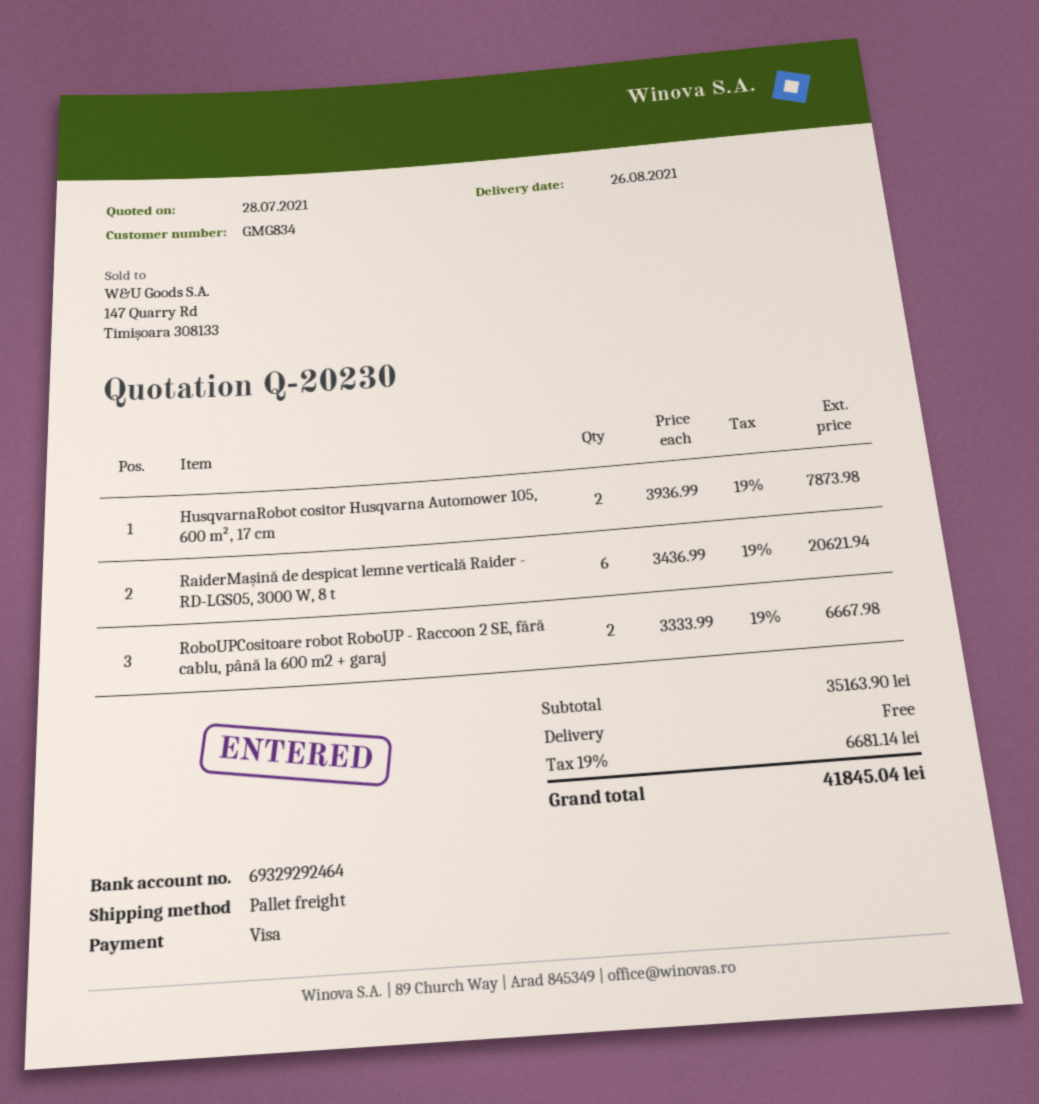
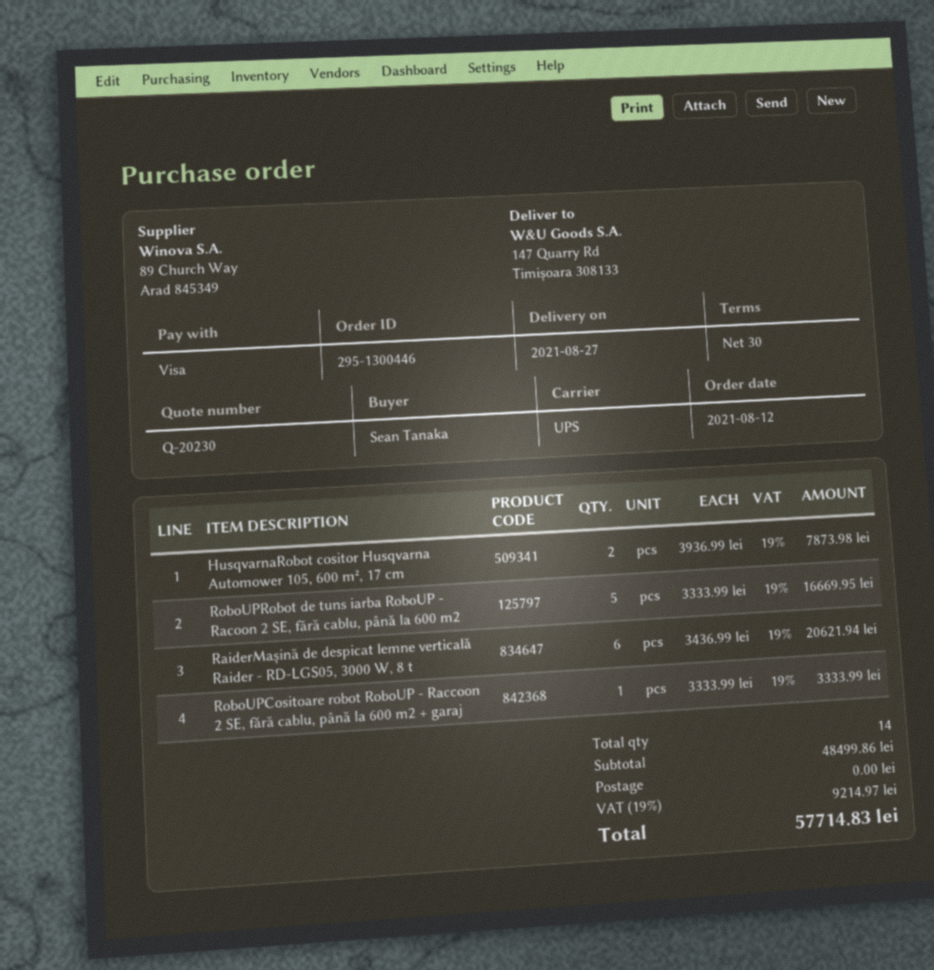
delivery date: 2021-08-26 -> 2021-08-27
shipping method: pallet freight -> UPS
RoboUPCositoare robot RoboUP - Raccoon 2 SE, fără cablu, până la 600 m2 + garaj: 2 x 3333.99 = 6667.98 -> 1 x 3333.99 = 3333.99
RoboUPRobot de tuns iarba RoboUP - Racoon 2 SE, fără cablu, până la 600 m2: none -> 5 x 3333.99 = 16669.95
subtotal: 35163.90 -> 48499.86
tax: 19% = 6681.14 -> 19% = 9214.97
total: 41845.04 -> 57714.83

